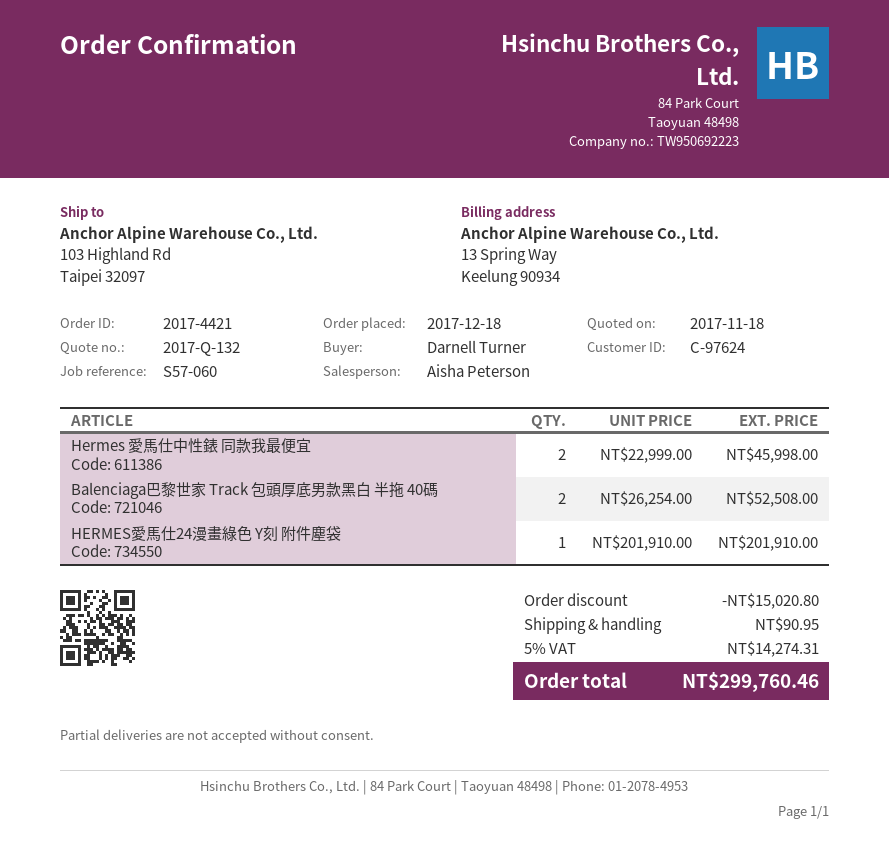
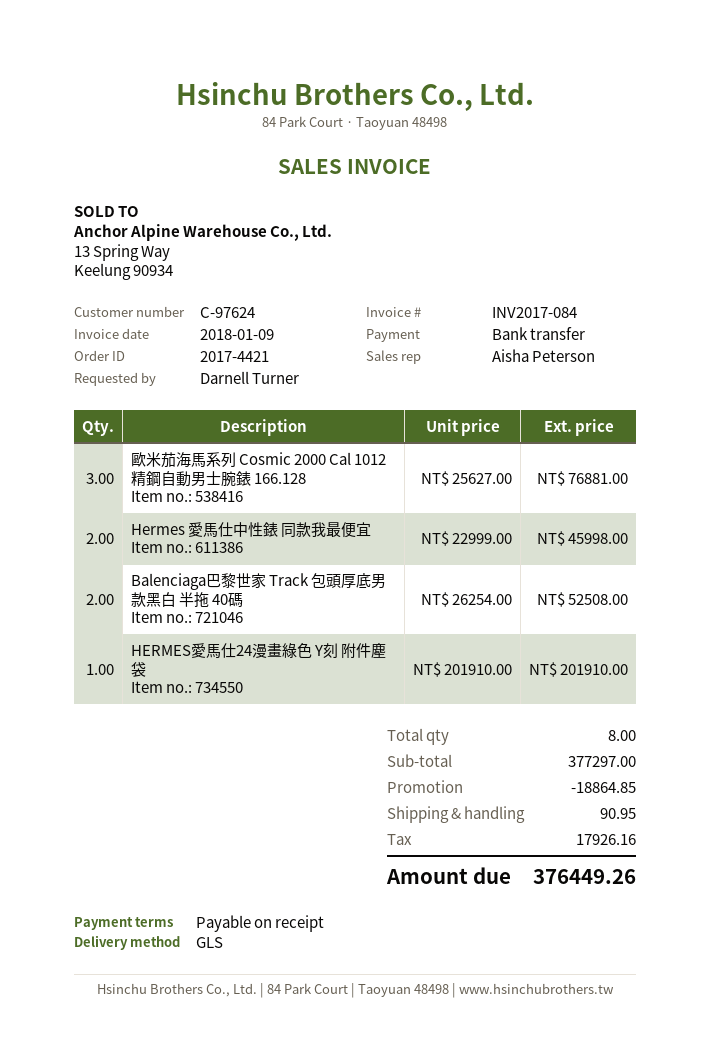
歐米茄海馬系列 Cosmic 2000 Cal 1012 精鋼自動男士腕錶 166.128: none -> 3 x 25627.00 = 76881.00
discount: 15020.80 -> 18864.85
tax: 14274.31 -> 17926.16
total: 299760.46 -> 376449.26

